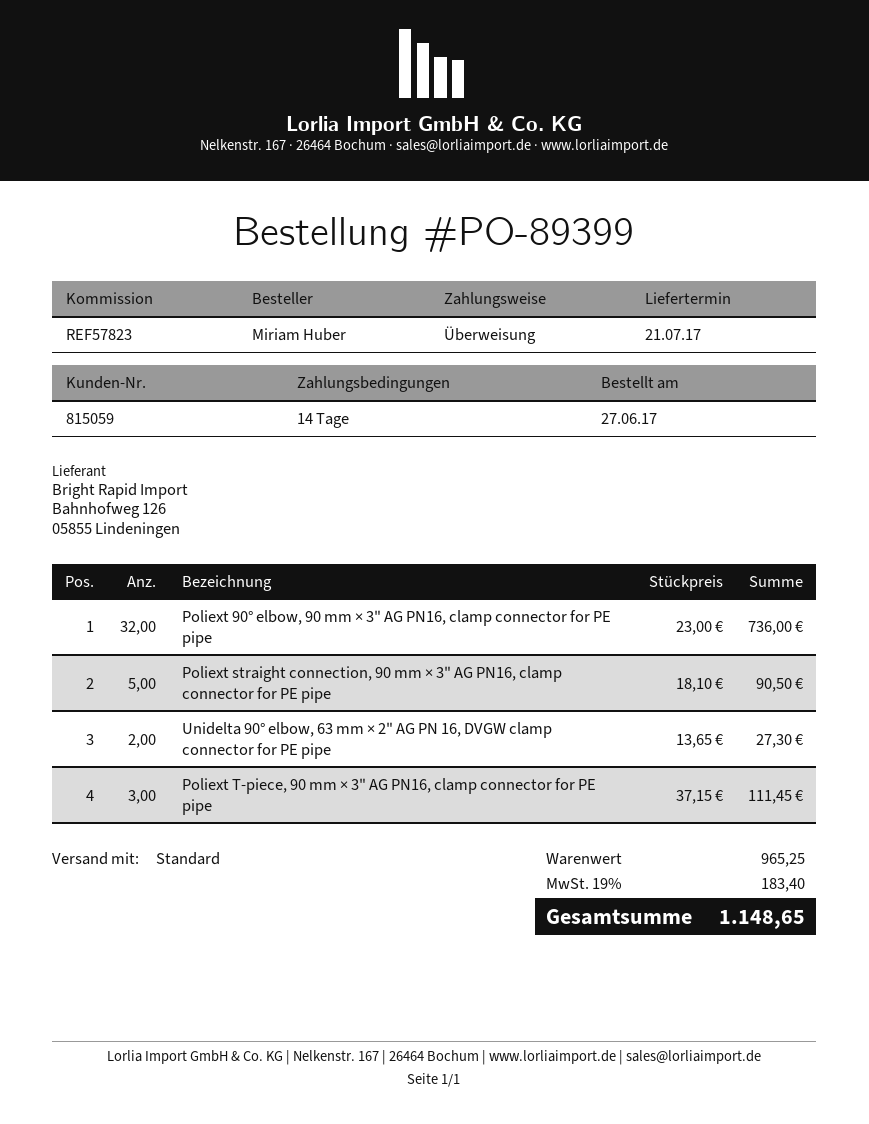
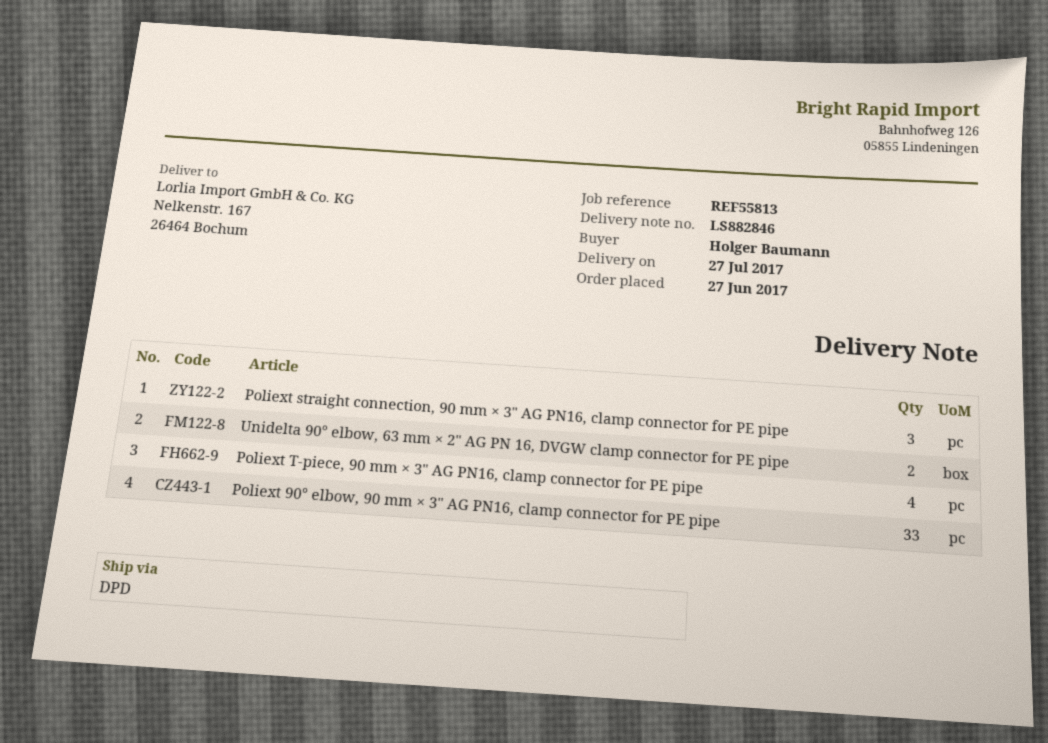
delivery date: 2017-07-21 -> 2017-07-27
reference: REF57823 -> REF55813
ordered by: Miriam Huber -> Holger Baumann
shipping method: standard -> DPD
Poliext 90° elbow, 90 mm × 3" AG PN16, clamp connector for PE pipe: 32 -> 33
Poliext straight connection, 90 mm × 3" AG PN16, clamp connector for PE pipe: 5 -> 3
Poliext T-piece, 90 mm × 3" AG PN16, clamp connector for PE pipe: 3 -> 4

